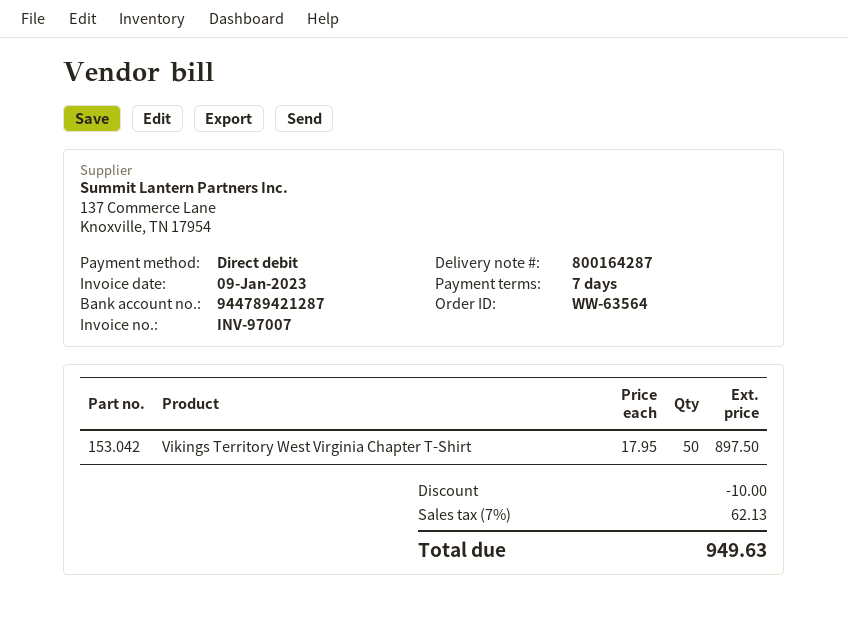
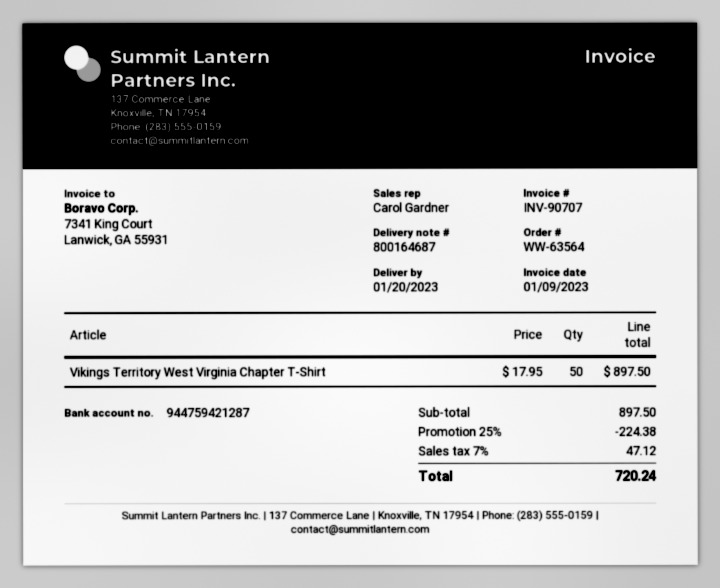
delivery note number: 800164287 -> 800164687
invoice number: INV-97007 -> INV-90707
bank account: 944789421287 -> 944759421287
discount: 10.00 -> 224.38
tax: 7% = 62.13 -> 7% = 47.12
total: 949.63 -> 720.24

